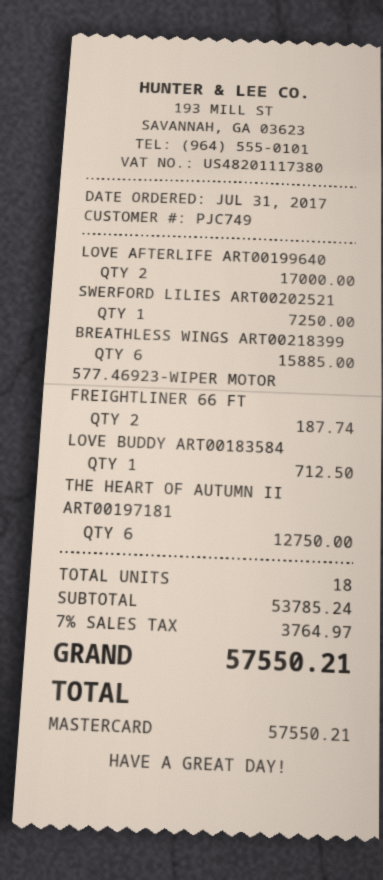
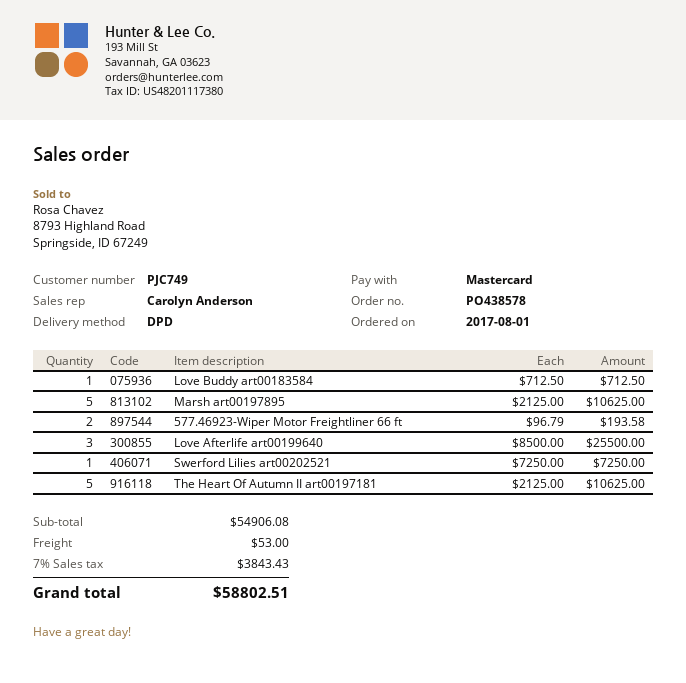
order date: 2017-07-31 -> 2017-08-01
LOVE AFTERLIFE ART00199640: 2 for 17000.00 -> 3 for 25500.00
BREATHLESS WINGS ART00218399: 6 for 15885.00 -> none
577.46923-WIPER MOTOR FREIGHTLINER 66 FT: 2 for 187.74 -> 2 for 193.58
THE HEART OF AUTUMN II ART00197181: 6 for 12750.00 -> 5 for 10625.00
Marsh art00197895: none -> 5 for 10625.00
subtotal: 53785.24 -> 54906.08
shipping: none -> 53.00
tax: 7% = 3764.97 -> 7% = 3843.43
total: 57550.21 -> 58802.51

